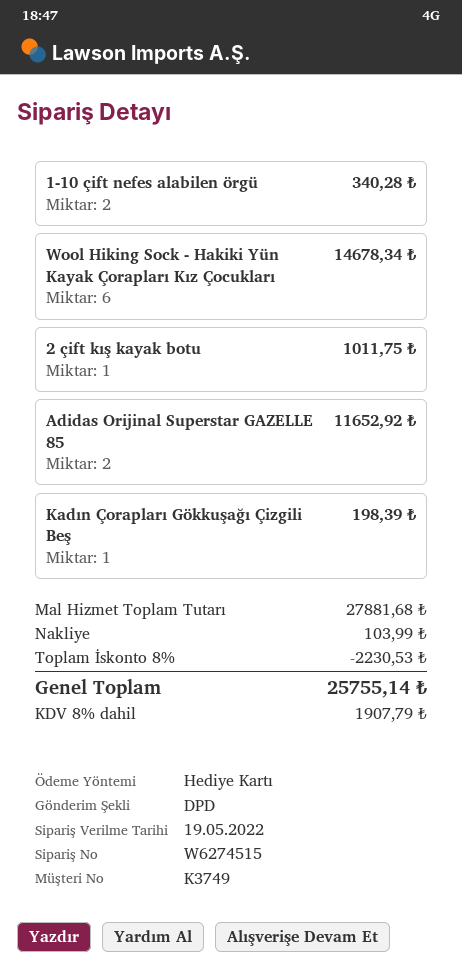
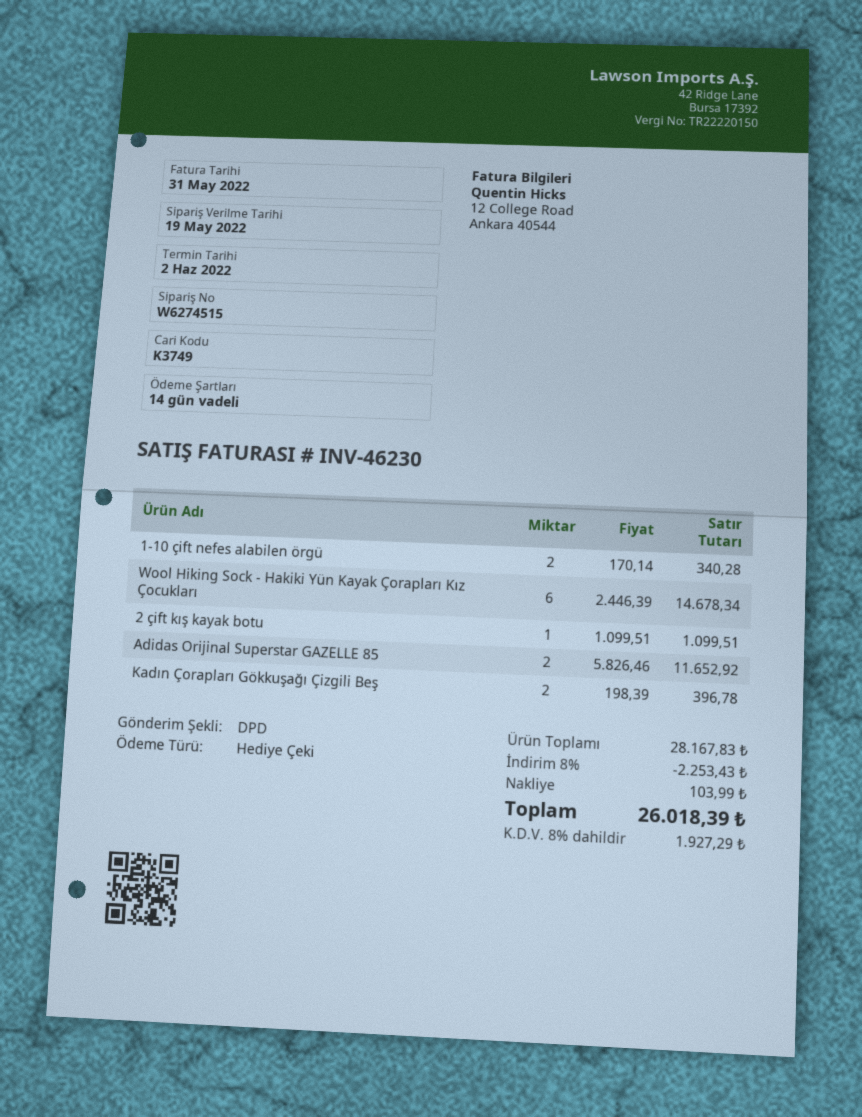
2 çift kış kayak botu: 1 for 1011.75 -> 1 for 1099.51
Kadın Çorapları Gökkuşağı Çizgili Beş: 1 for 198.39 -> 2 for 396.78
subtotal: 27881.68 -> 28167.83
discount: 8% = 2230.53 -> 8% = 2253.43
tax: 8% = 1907.79 -> 8% = 1927.29
total: 25755.14 -> 26018.39

